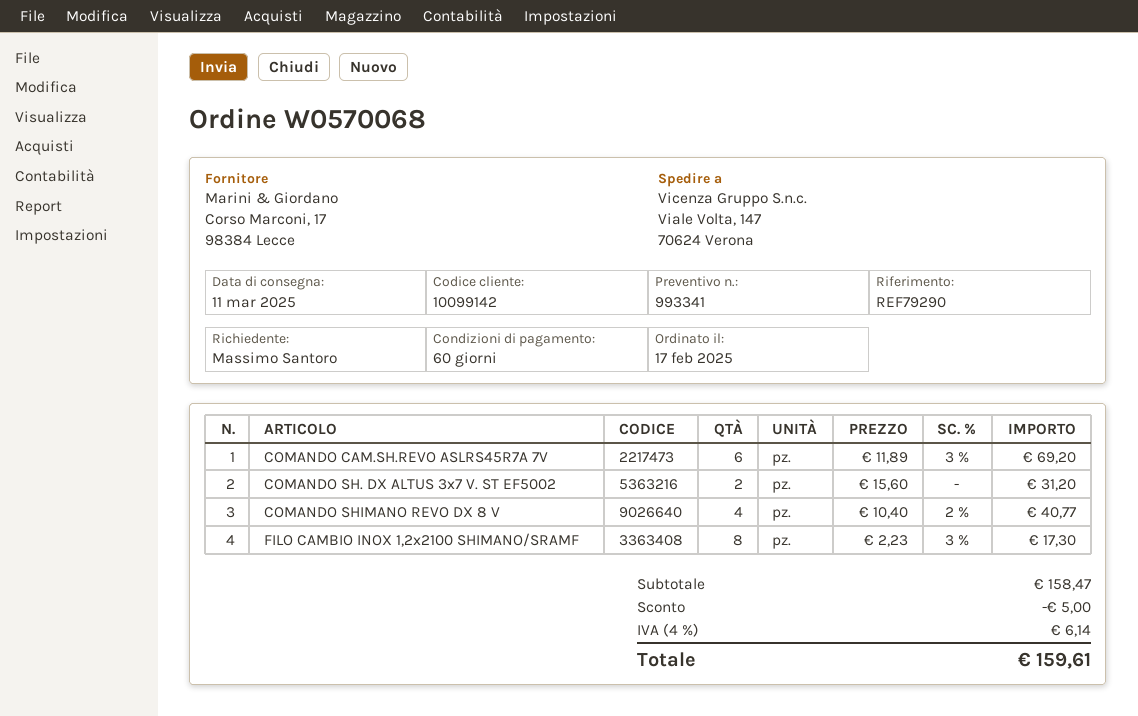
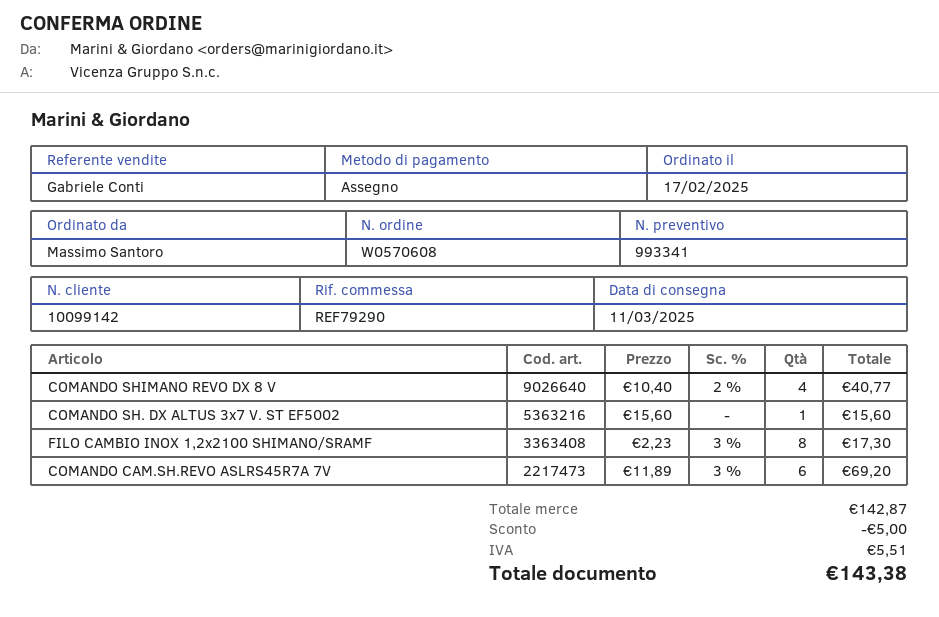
order number: W0570068 -> W0570608
COMANDO SH. DX ALTUS 3x7 V. ST EF5002: 2 x 15.60 = 31.20 -> 1 x 15.60 = 15.60
subtotal: 158.47 -> 142.87
tax: 6.14 -> 5.51
total: 159.61 -> 143.38

